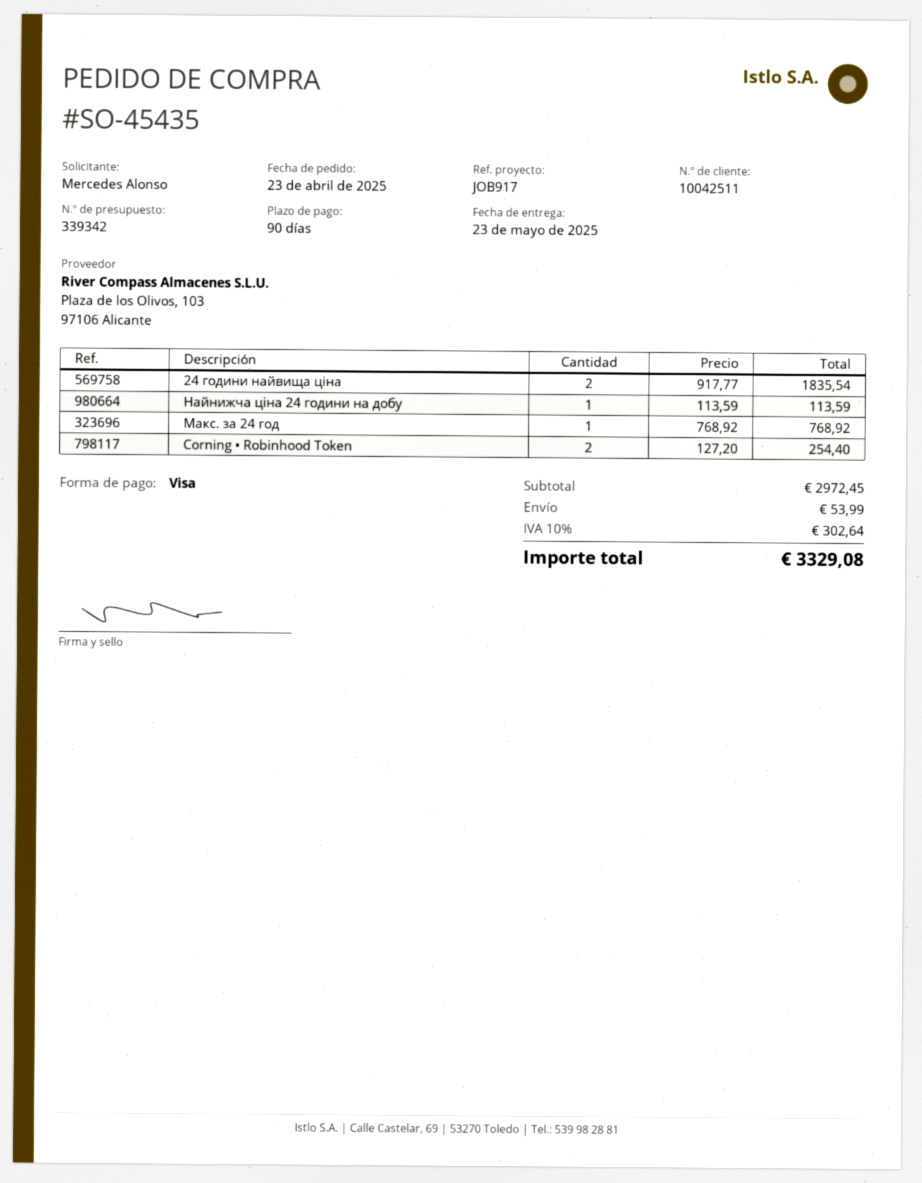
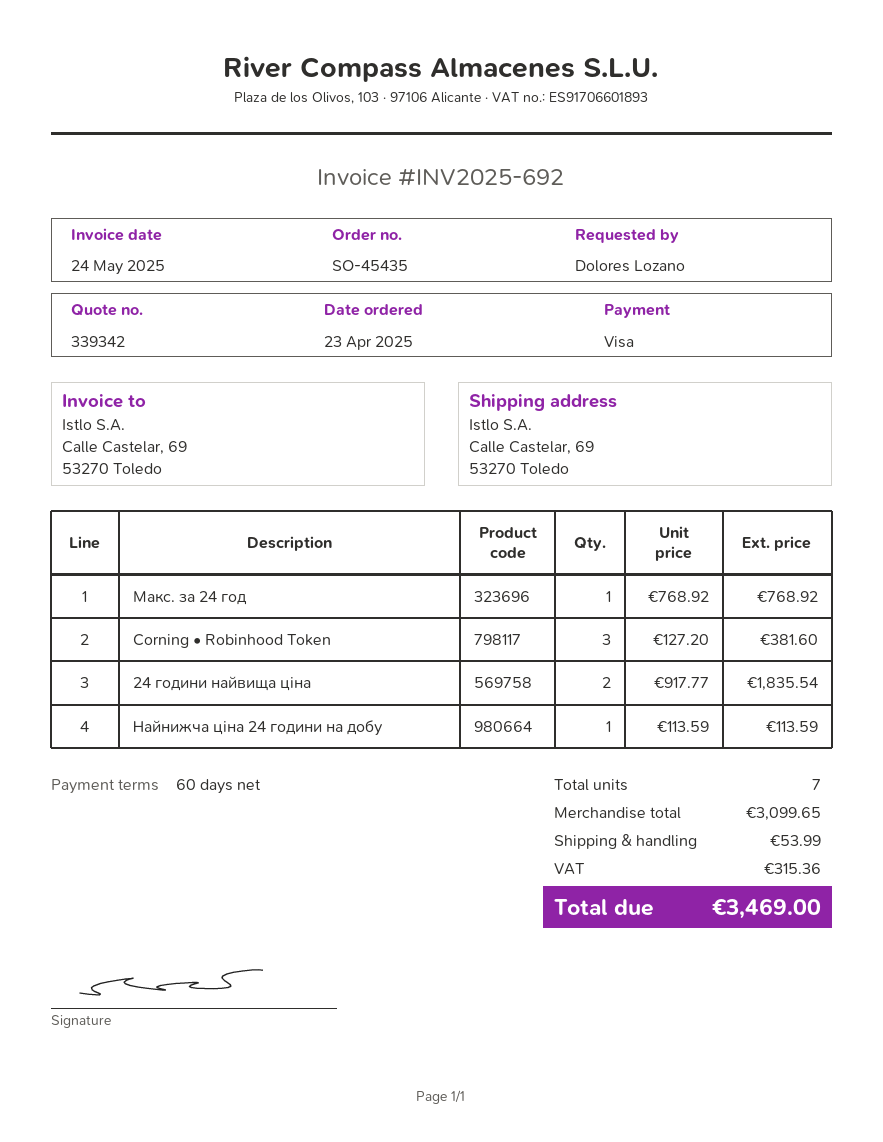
payment terms: 90 days -> 60 days
ordered by: Mercedes Alonso -> Dolores Lozano
Corning • Robinhood Token: 2 x 127.20 = 254.40 -> 3 x 127.20 = 381.60
subtotal: 2972.45 -> 3099.65
tax: 302.64 -> 315.36
total: 3329.08 -> 3469.00

